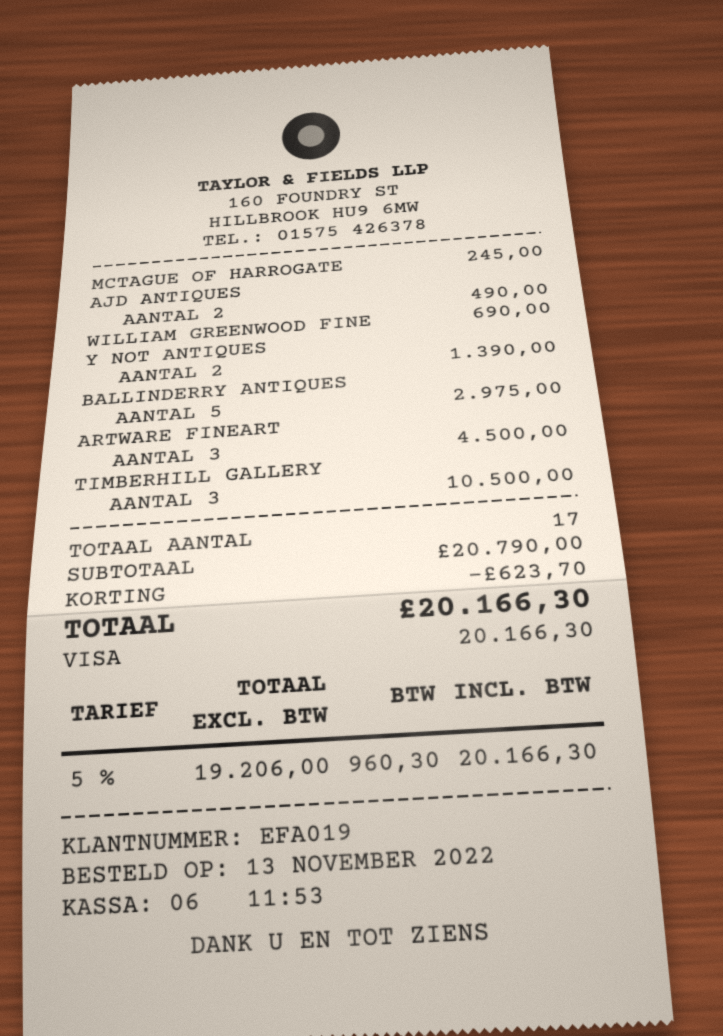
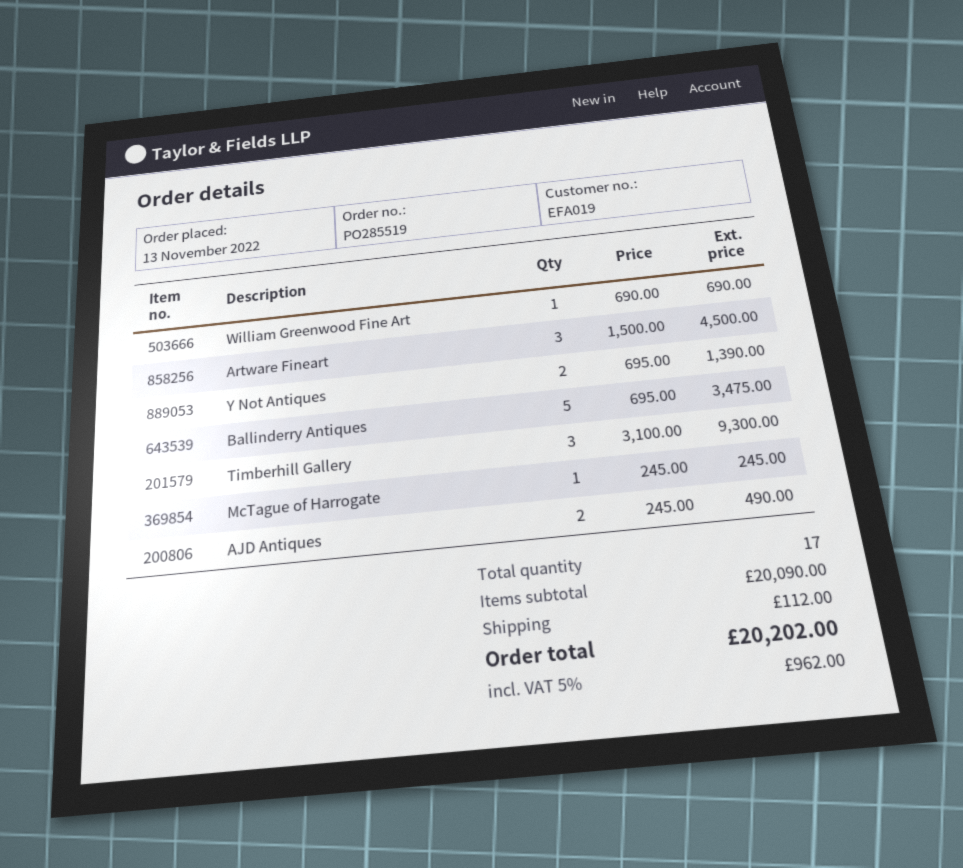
BALLINDERRY ANTIQUES: 5 for 2975.00 -> 5 for 3475.00
TIMBERHILL GALLERY: 3 for 10500.00 -> 3 for 9300.00
subtotal: 20790.00 -> 20090.00
discount: 623.70 -> none
shipping: none -> 112.00
tax: 5% = 960.30 -> 5% = 962.00
total: 20166.30 -> 20202.00

